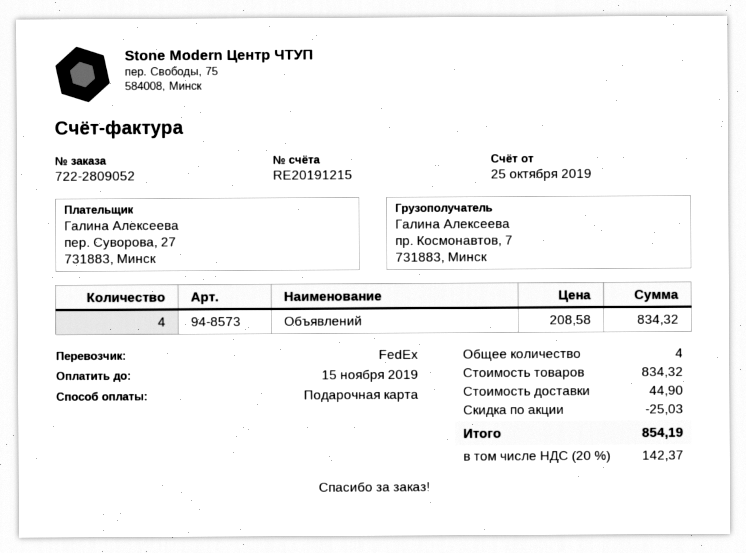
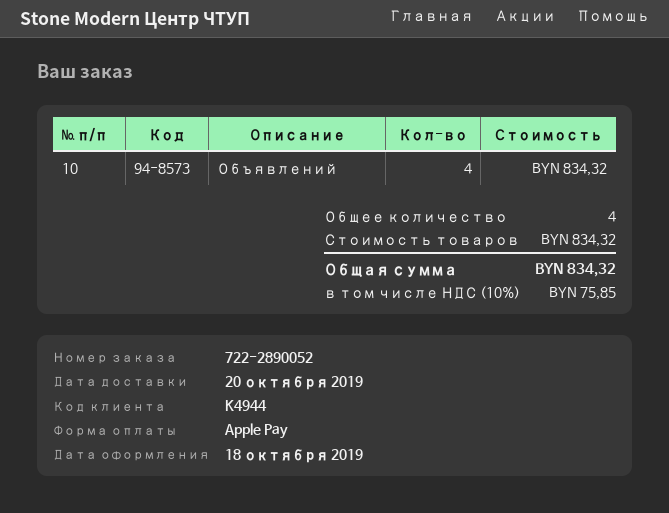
order number: 722-2809052 -> 722-2890052
payment method: gift card -> Apple Pay
discount: 25.03 -> none
shipping: 44.90 -> none
tax: 20% = 142.37 -> 10% = 75.85
total: 854.19 -> 834.32

